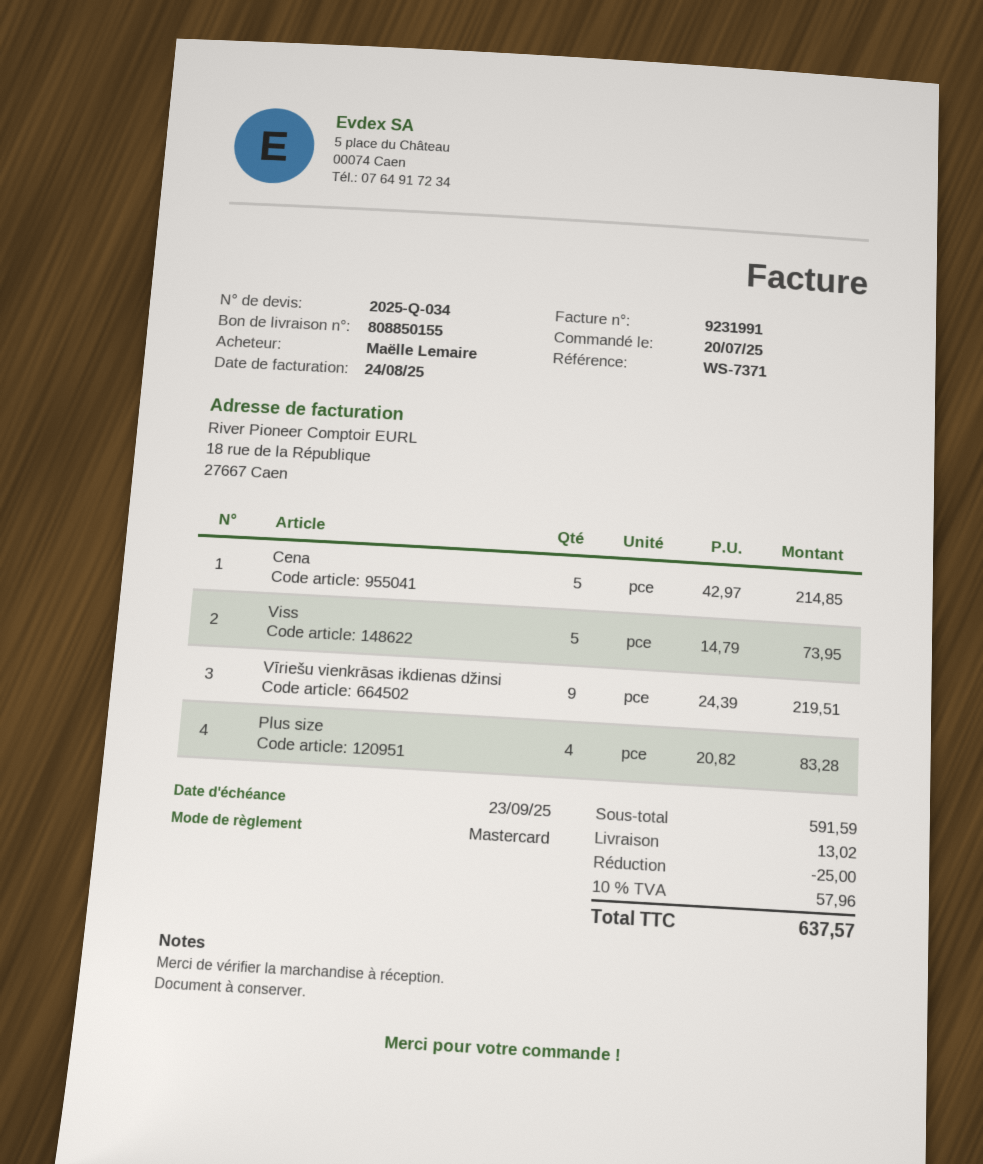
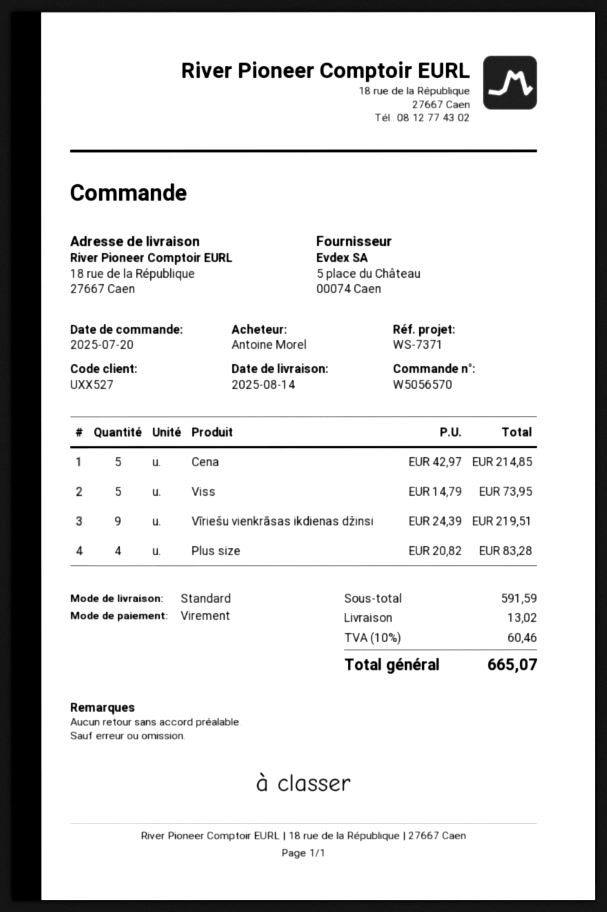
ordered by: Maëlle Lemaire -> Antoine Morel
payment method: Mastercard -> bank transfer
discount: 25.00 -> none
tax: 10% = 57.96 -> 10% = 60.46
total: 637.57 -> 665.07

